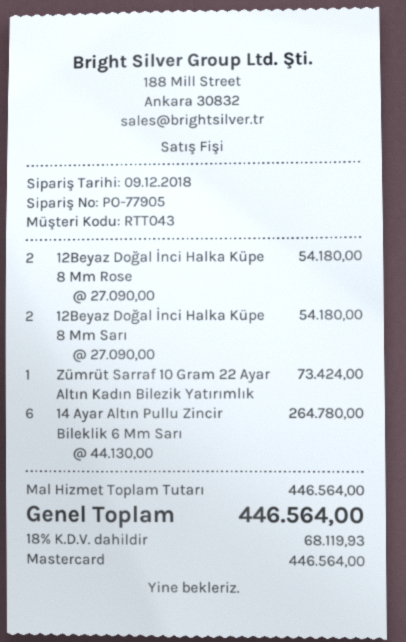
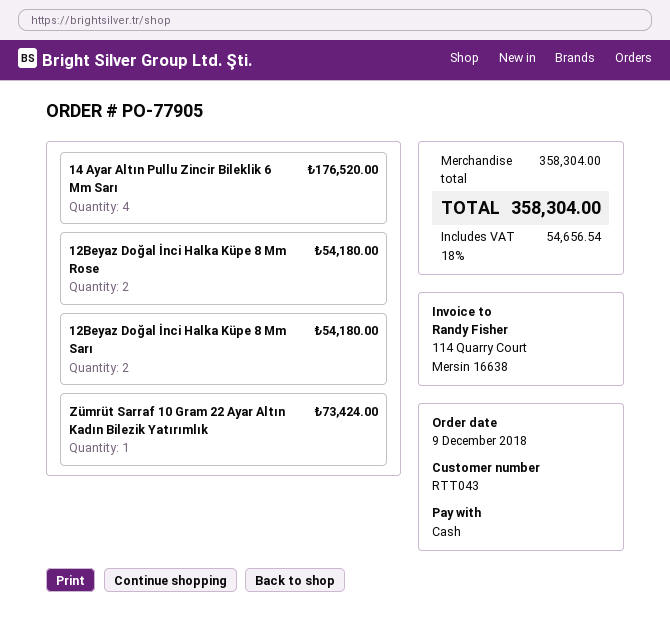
payment method: Mastercard -> cash
14 Ayar Altın Pullu Zincir Bileklik 6 Mm Sarı: 6 for 264780.00 -> 4 for 176520.00
subtotal: 446564.00 -> 358304.00
tax: 18% = 68119.93 -> 18% = 54656.54
total: 446564.00 -> 358304.00

